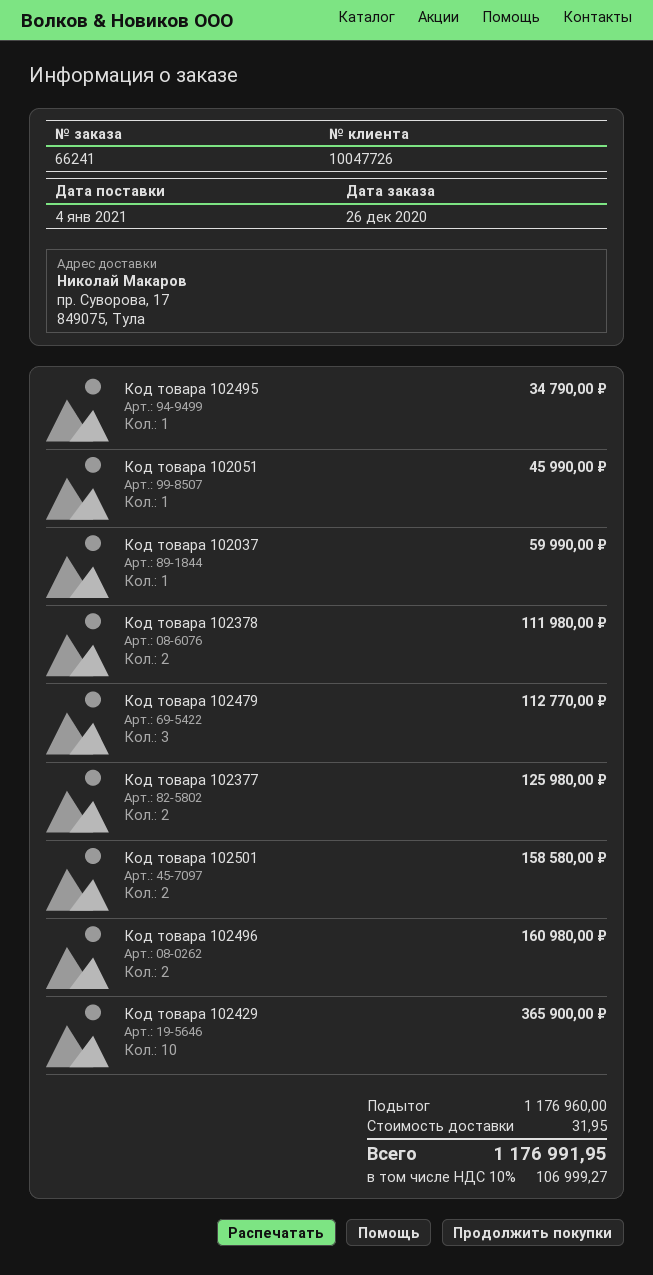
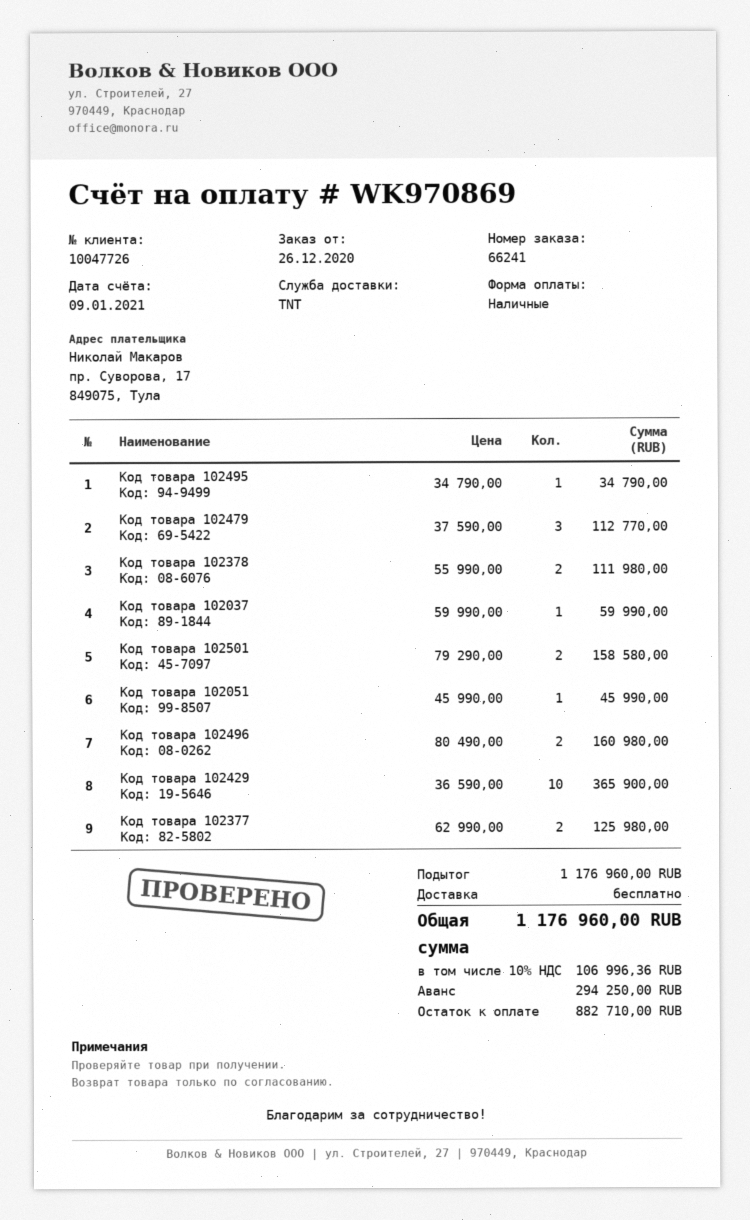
shipping: 31.95 -> 0.00
tax: 10% = 106999.27 -> 10% = 106996.36
total: 1176991.95 -> 1176960.00

